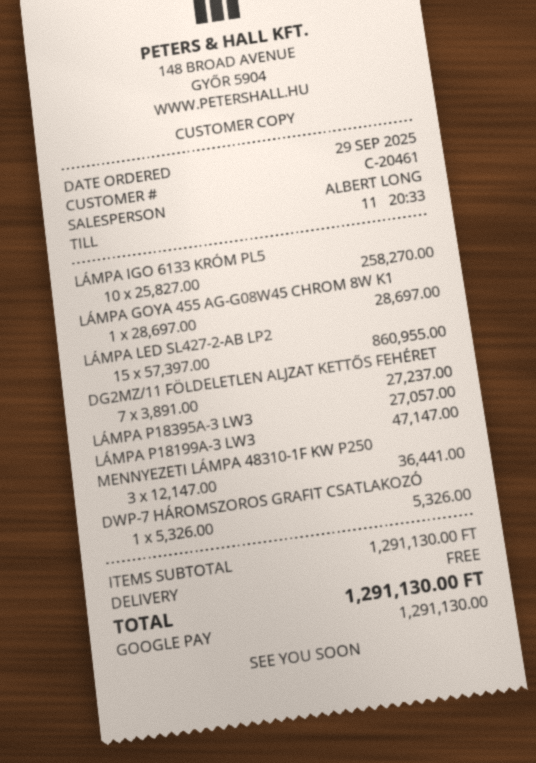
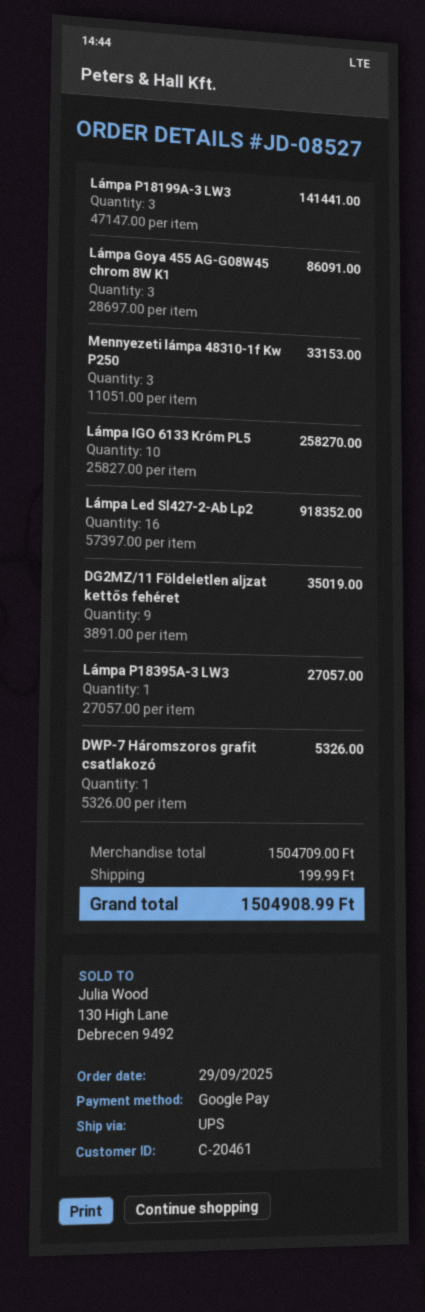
LÁMPA GOYA 455 AG-G08W45 CHROM 8W K1: 1 x 28697.00 = 28697.00 -> 3 x 28697.00 = 86091.00
LÁMPA LED SL427-2-AB LP2: 15 x 57397.00 = 860955.00 -> 16 x 57397.00 = 918352.00
DG2MZ/11 FÖLDELETLEN ALJZAT KETTŐS FEHÉRET: 7 x 3891.00 = 27237.00 -> 9 x 3891.00 = 35019.00
LÁMPA P18199A-3 LW3: 1 x 47147.00 = 47147.00 -> 3 x 47147.00 = 141441.00
MENNYEZETI LÁMPA 48310-1F KW P250: 3 x 12147.00 = 36441.00 -> 3 x 11051.00 = 33153.00
subtotal: 1291130.00 -> 1504709.00
shipping: 0.00 -> 199.99
total: 1291130.00 -> 1504908.99

